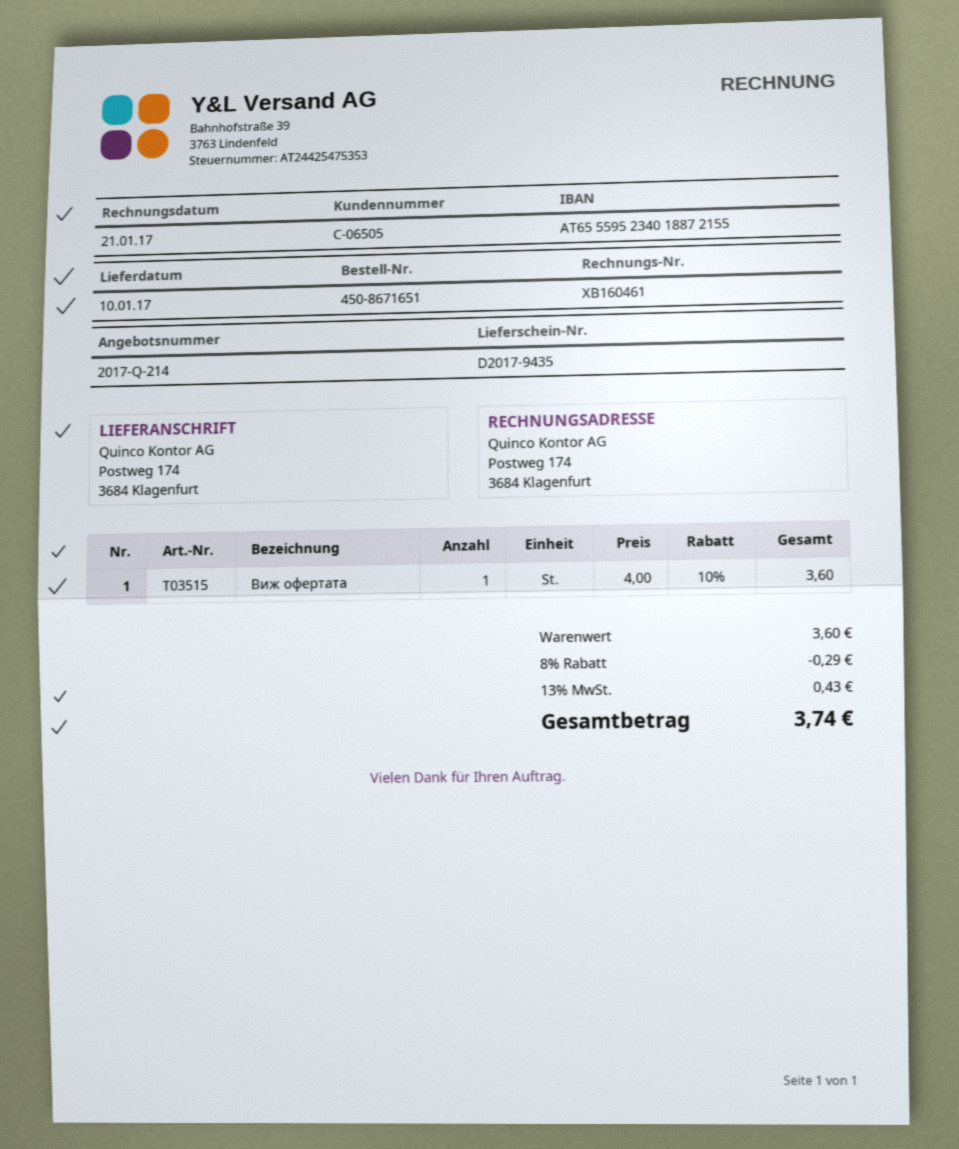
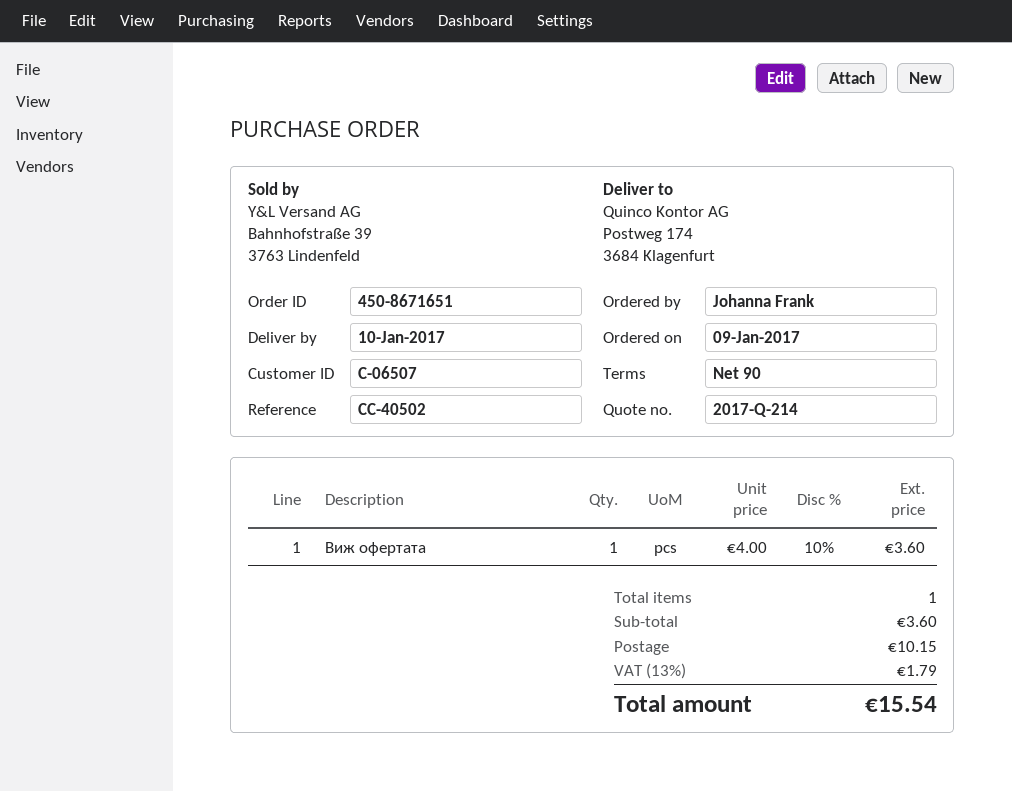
customer number: C-06505 -> C-06507
discount: 8% = 0.29 -> none
shipping: none -> 10.15
tax: 13% = 0.43 -> 13% = 1.79
total: 3.74 -> 15.54

